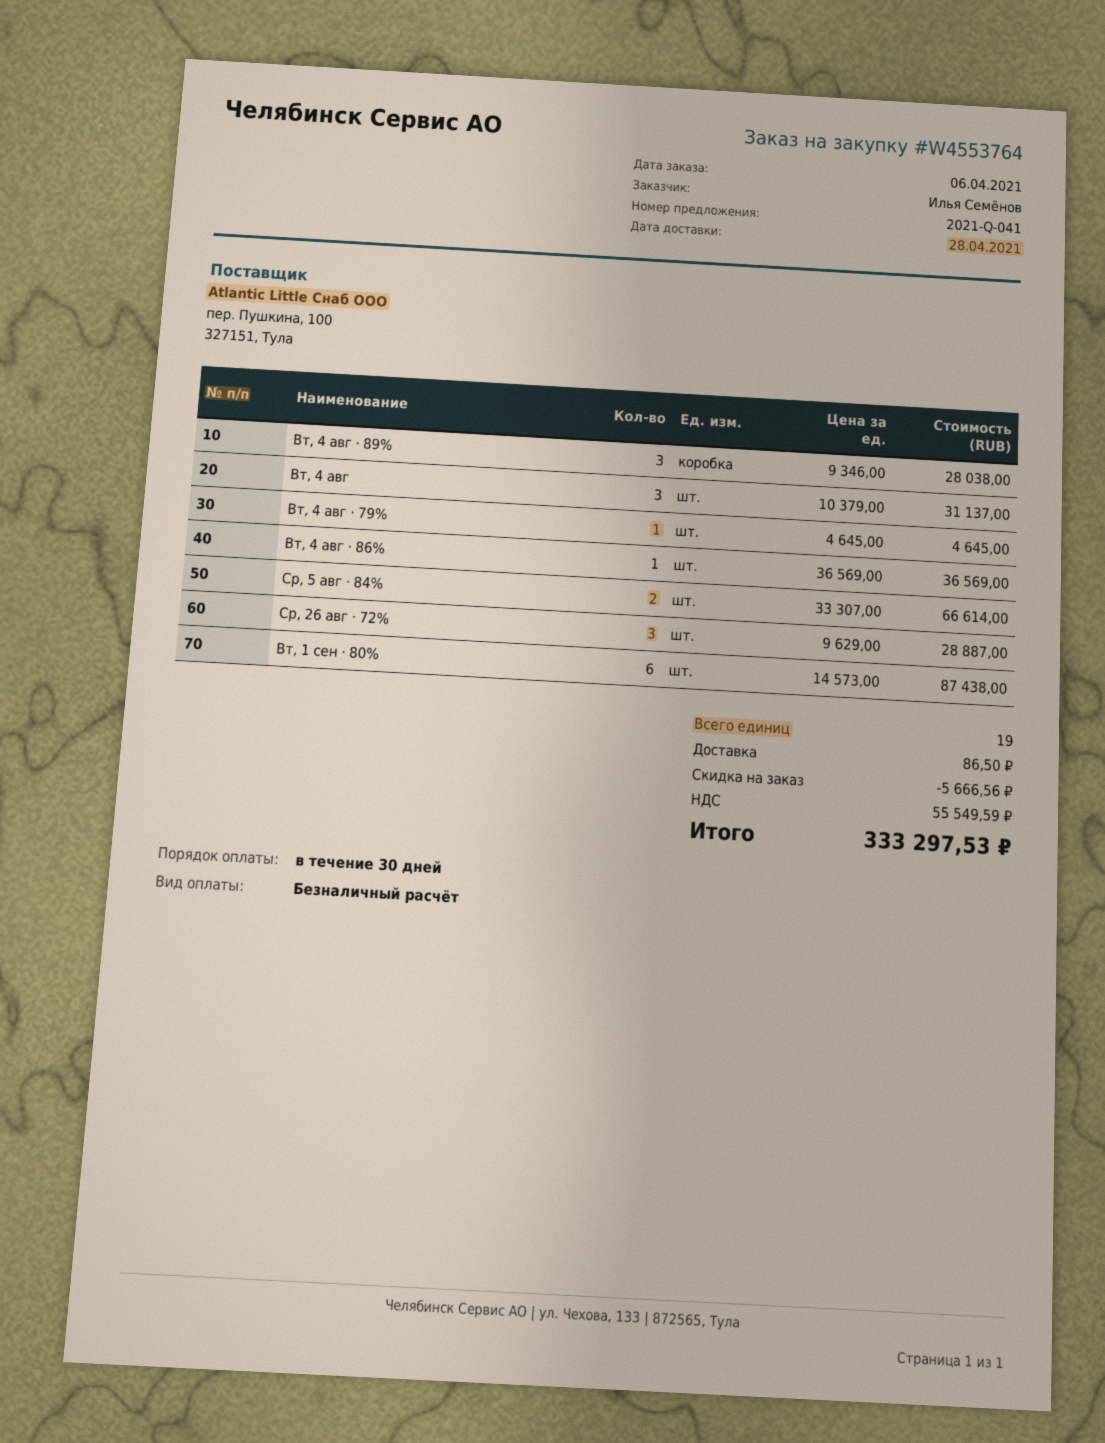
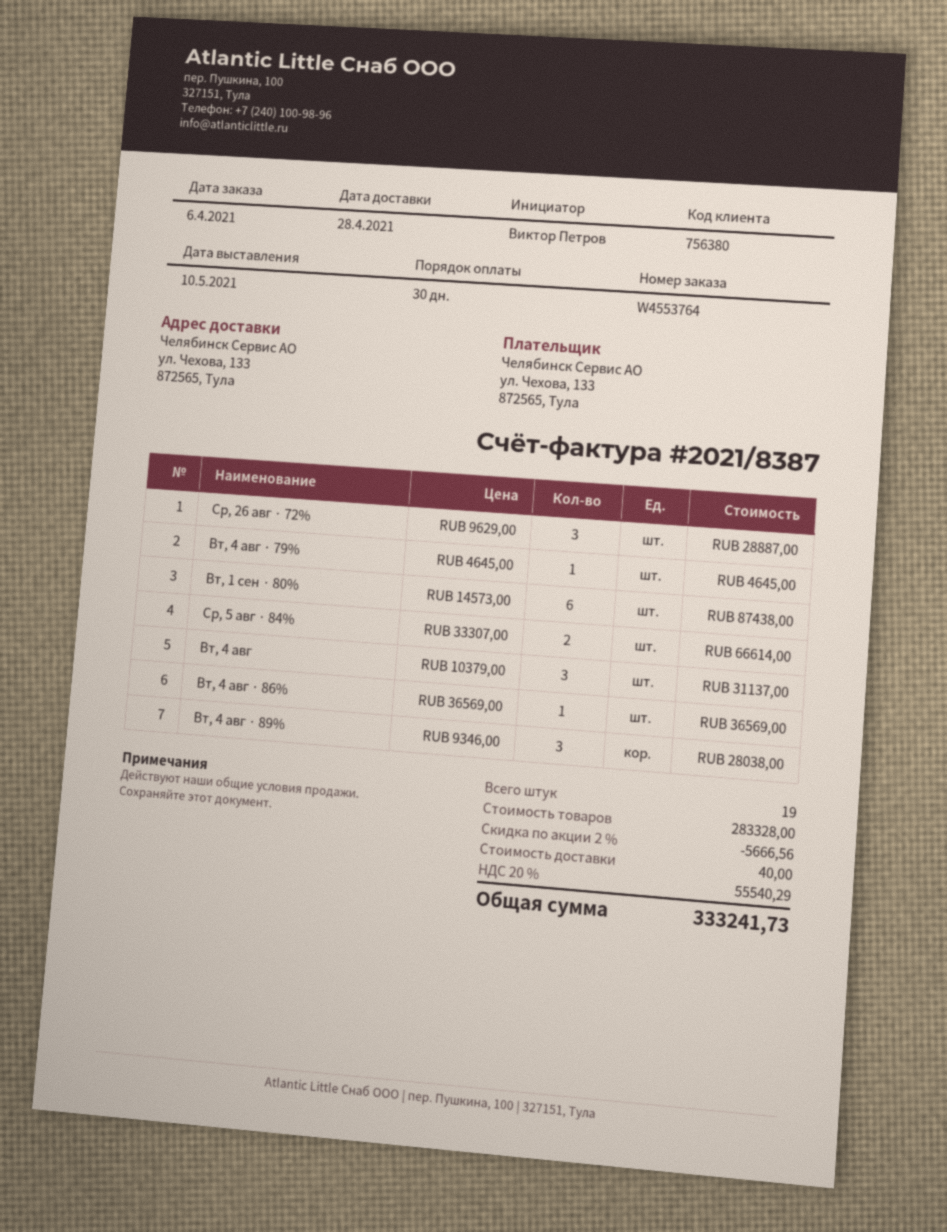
ordered by: Илья Семёнов -> Виктор Петров
shipping: 86.50 -> 40.00
tax: 55549.59 -> 55540.29
total: 333297.53 -> 333241.73

